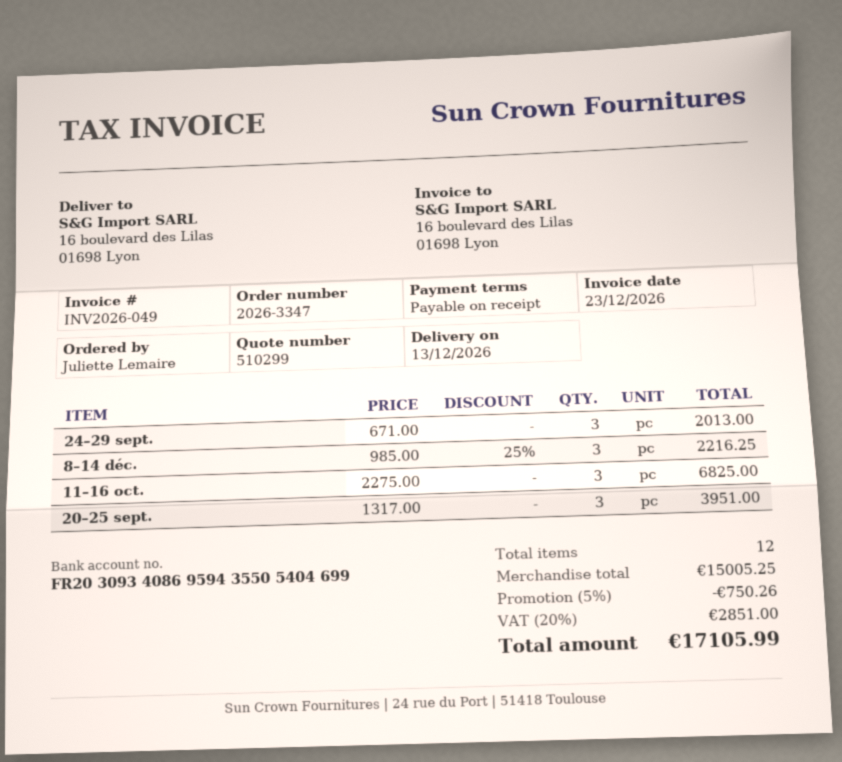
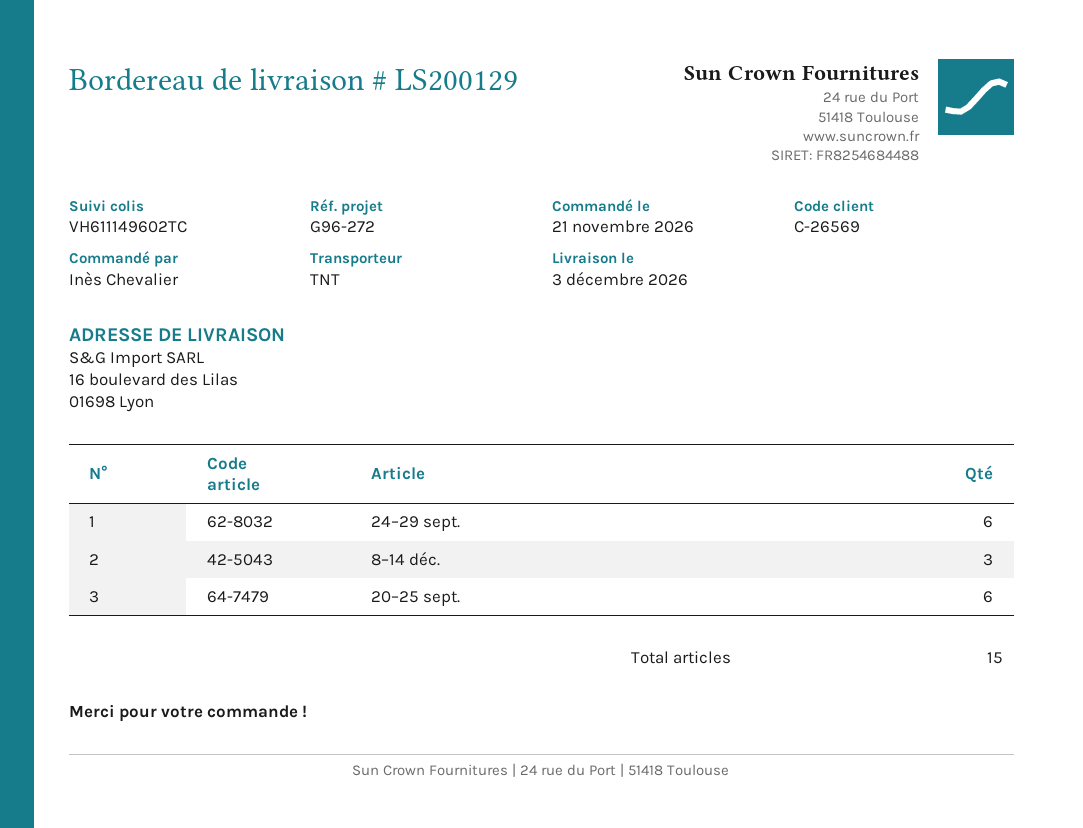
delivery date: 2026-12-13 -> 2026-12-03
ordered by: Juliette Lemaire -> Inès Chevalier
24–29 sept.: 3 -> 6
11–16 oct.: 3 -> none
20–25 sept.: 3 -> 6
total quantity: 12 -> 15

